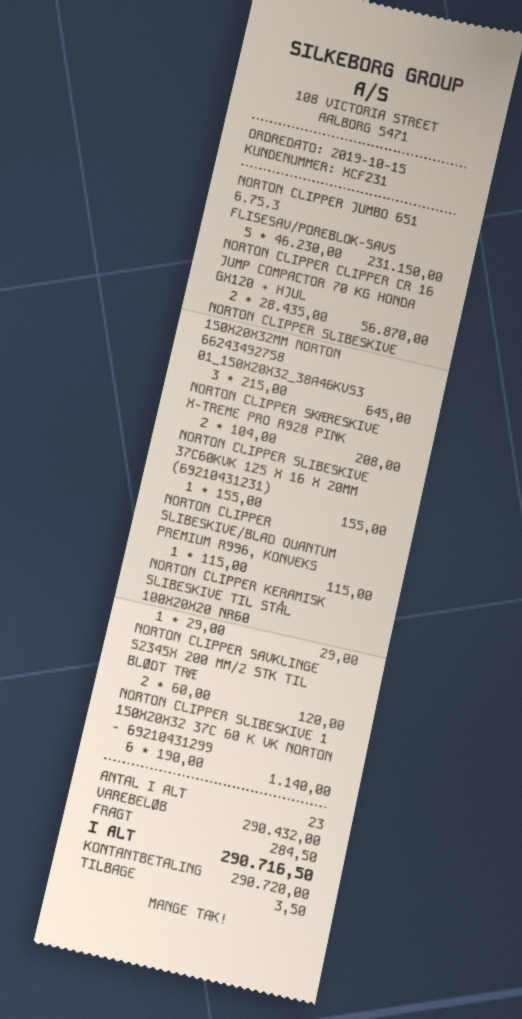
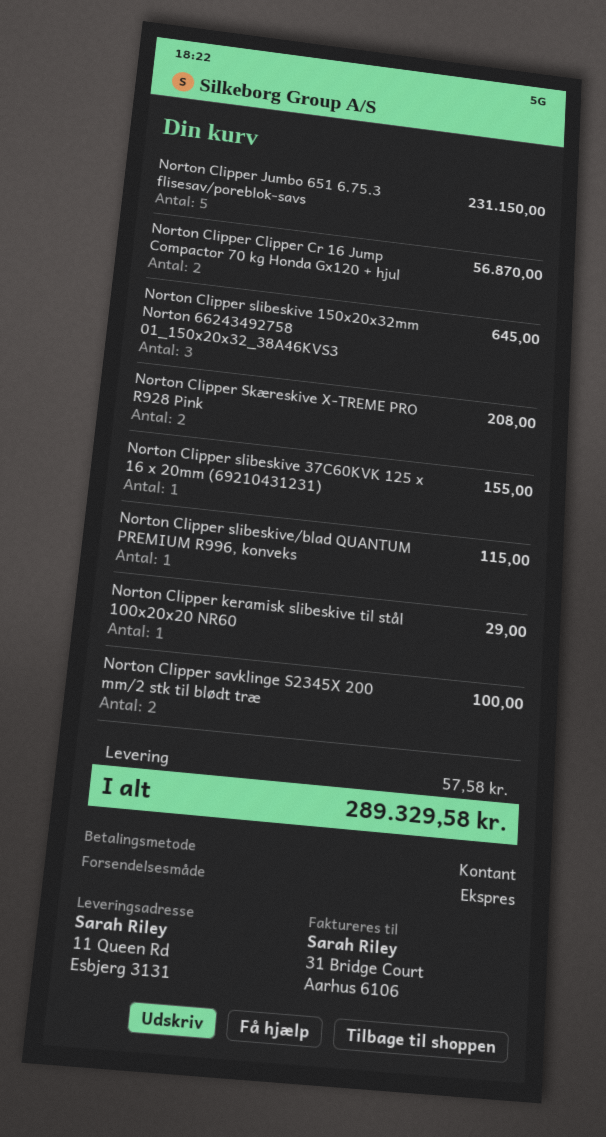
NORTON CLIPPER SAVKLINGE S2345X 200 MM/2 STK TIL BLØDT TRÆ: 2 for 120.00 -> 2 for 100.00
NORTON CLIPPER SLIBESKIVE 1 150X20X32 37C 60 K VK NORTON - 69210431299: 6 for 1140.00 -> none
shipping: 284.50 -> 57.58
total: 290716.50 -> 289329.58

